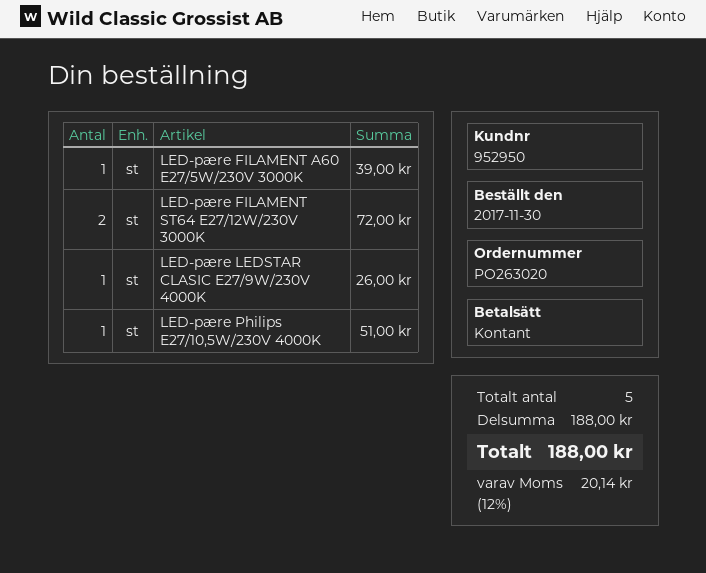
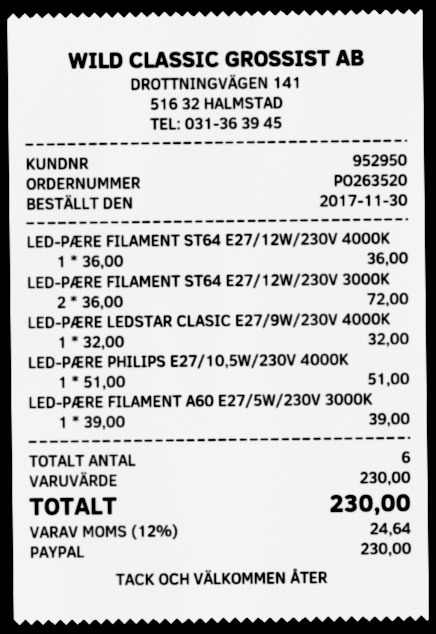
order number: PO263020 -> PO263520
payment method: cash -> PayPal
LED-pære LEDSTAR CLASIC E27/9W/230V 4000K: 1 for 26.00 -> 1 for 32.00
LED-PÆRE FILAMENT ST64 E27/12W/230V 4000K: none -> 1 for 36.00
total quantity: 5 -> 6
subtotal: 188.00 -> 230.00
tax: 12% = 20.14 -> 12% = 24.64
total: 188.00 -> 230.00

